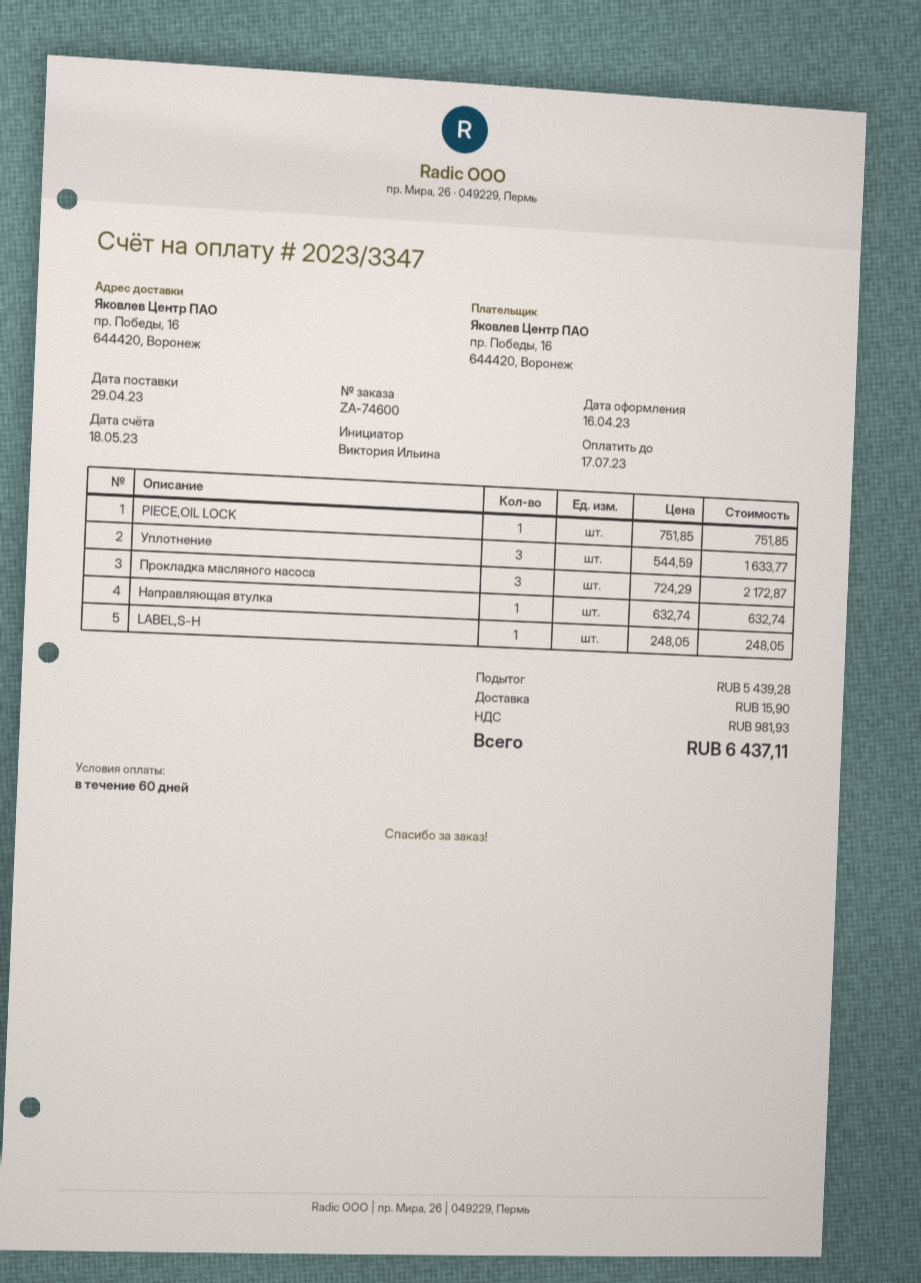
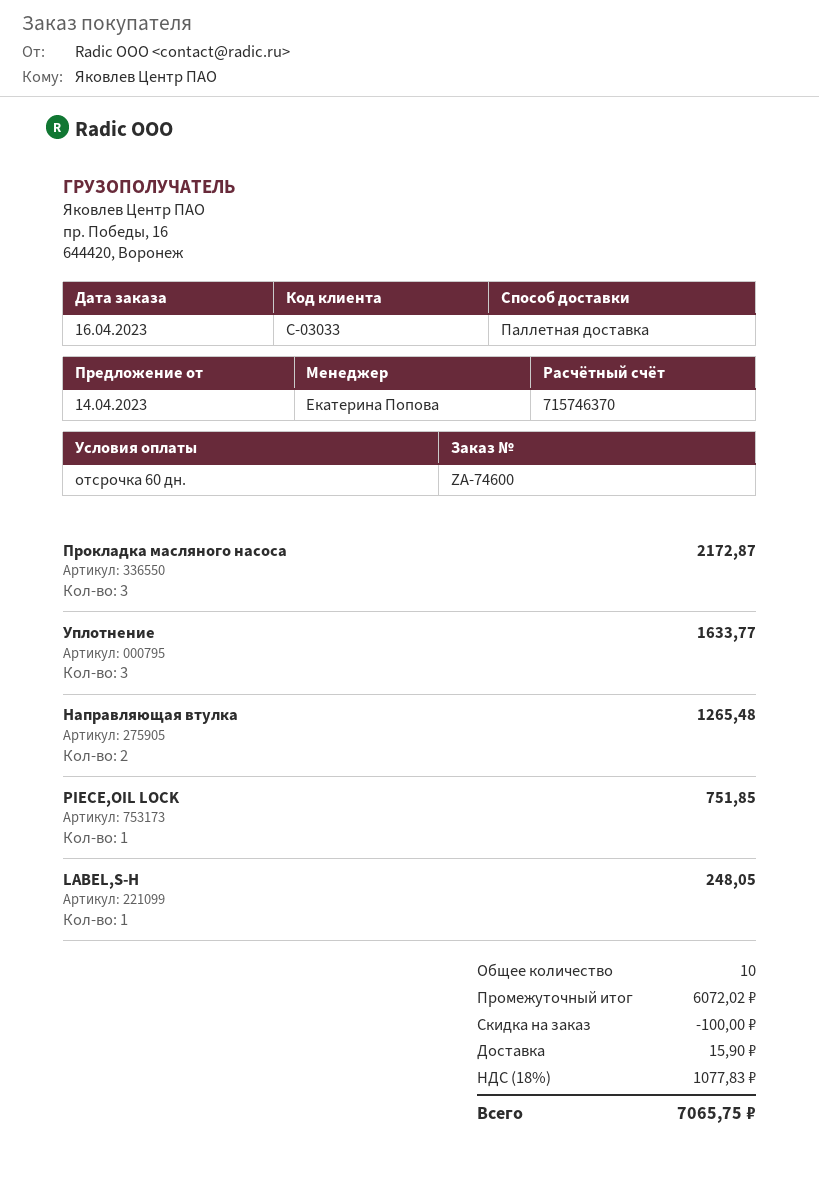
Направляющая втулка: 1 for 632.74 -> 2 for 1265.48
subtotal: 5439.28 -> 6072.02
discount: none -> 100.00
tax: 981.93 -> 1077.83
total: 6437.11 -> 7065.75

